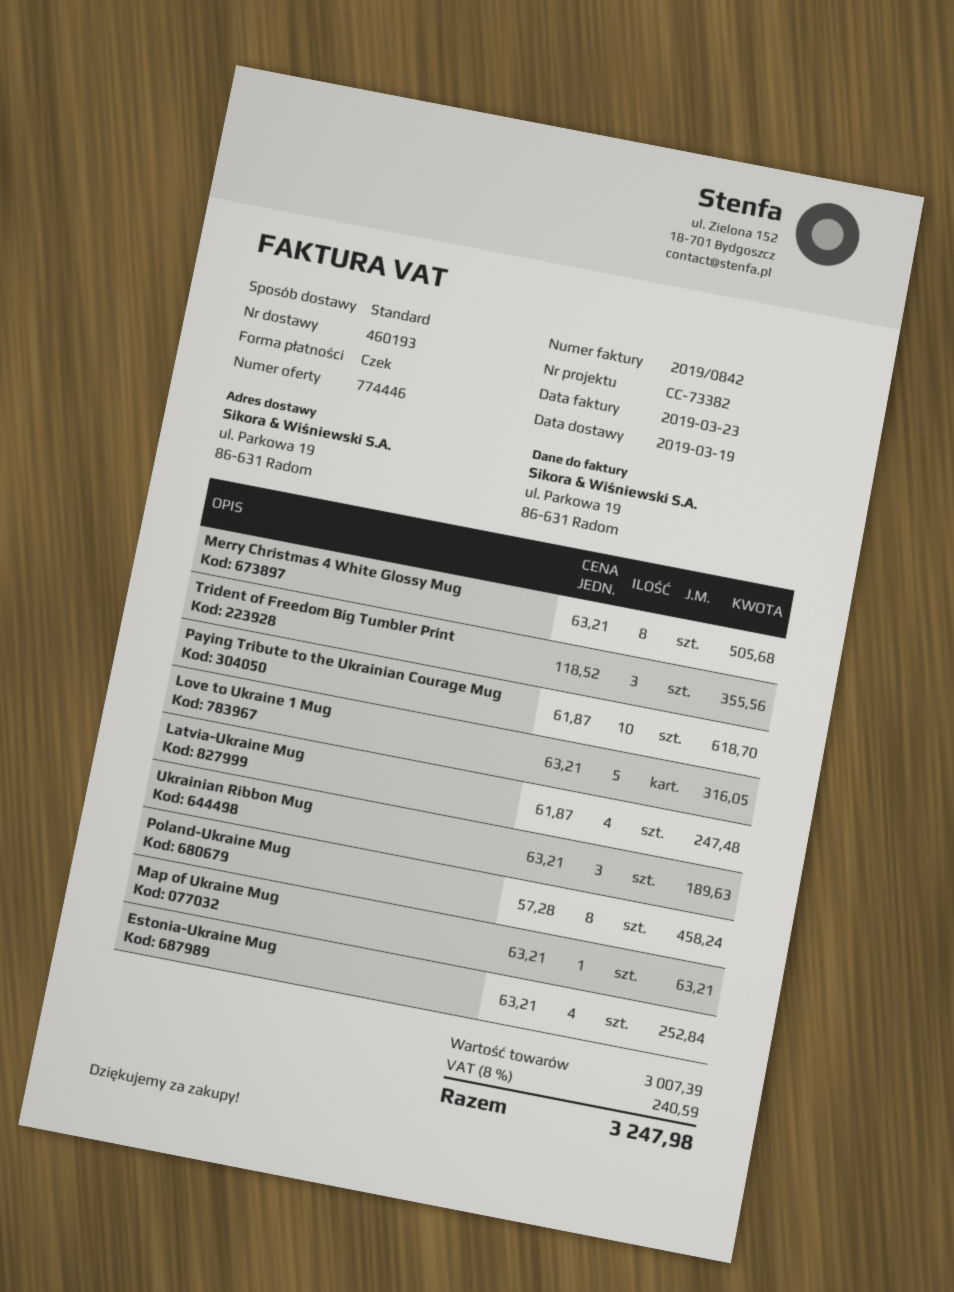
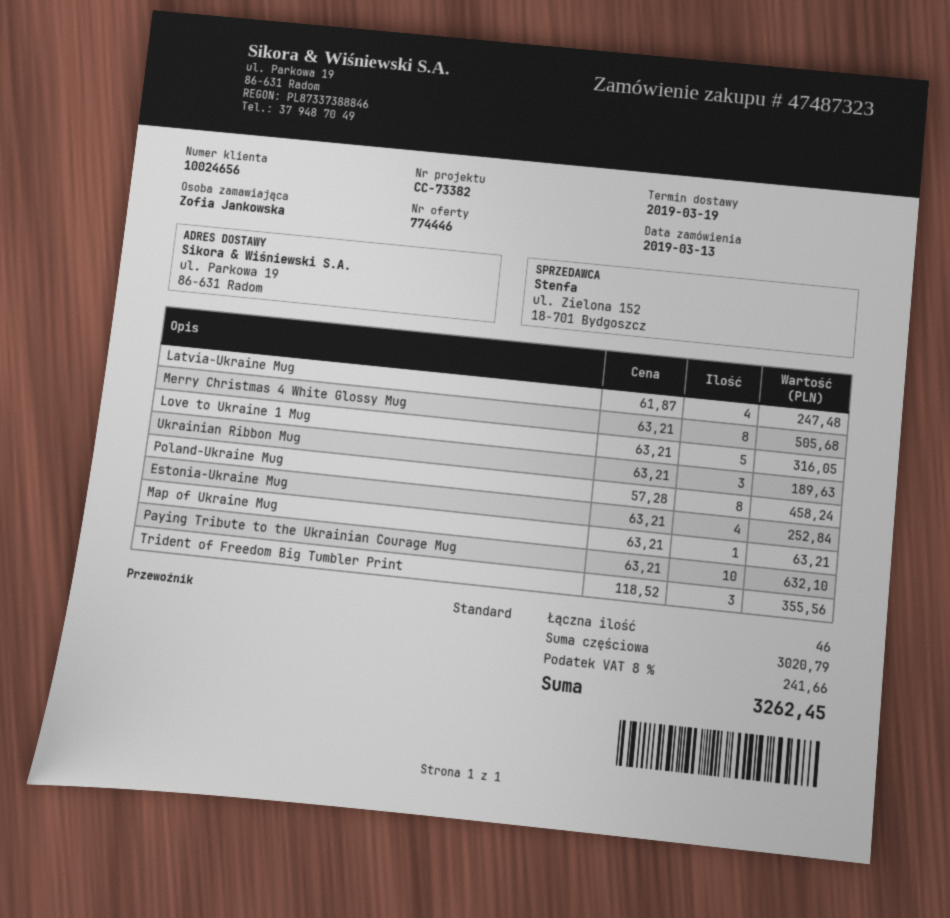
Paying Tribute to the Ukrainian Courage Mug: 10 x 61.87 = 618.70 -> 10 x 63.21 = 632.10
subtotal: 3007.39 -> 3020.79
tax: 8% = 240.59 -> 8% = 241.66
total: 3247.98 -> 3262.45

